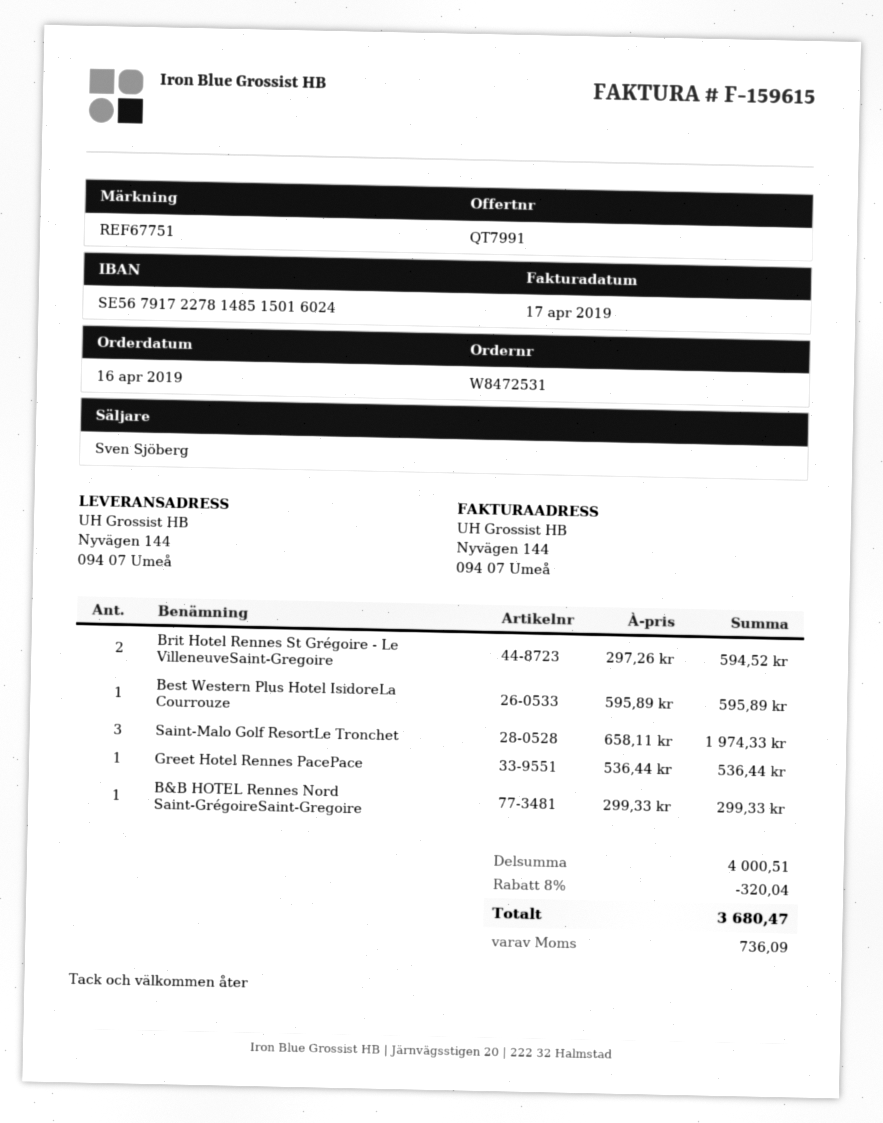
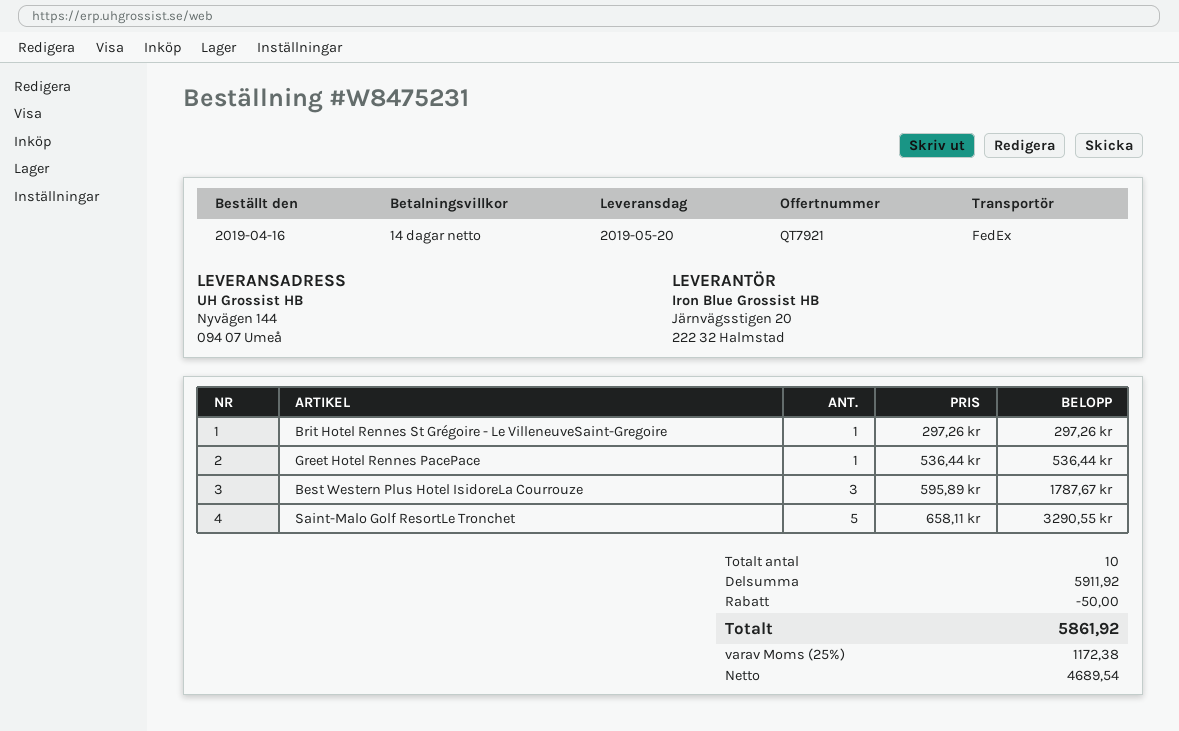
quote number: QT7991 -> QT7921
order number: W8472531 -> W8475231
Brit Hotel Rennes St Grégoire - Le VilleneuveSaint-Gregoire: 2 x 297.26 = 594.52 -> 1 x 297.26 = 297.26
Best Western Plus Hotel IsidoreLa Courrouze: 1 x 595.89 = 595.89 -> 3 x 595.89 = 1787.67
Saint-Malo Golf ResortLe Tronchet: 3 x 658.11 = 1974.33 -> 5 x 658.11 = 3290.55
B&B HOTEL Rennes Nord Saint-GrégoireSaint-Gregoire: 1 x 299.33 = 299.33 -> none
subtotal: 4000.51 -> 5911.92
discount: 320.04 -> 50.00
tax: 736.09 -> 1172.38
total: 3680.47 -> 5861.92

